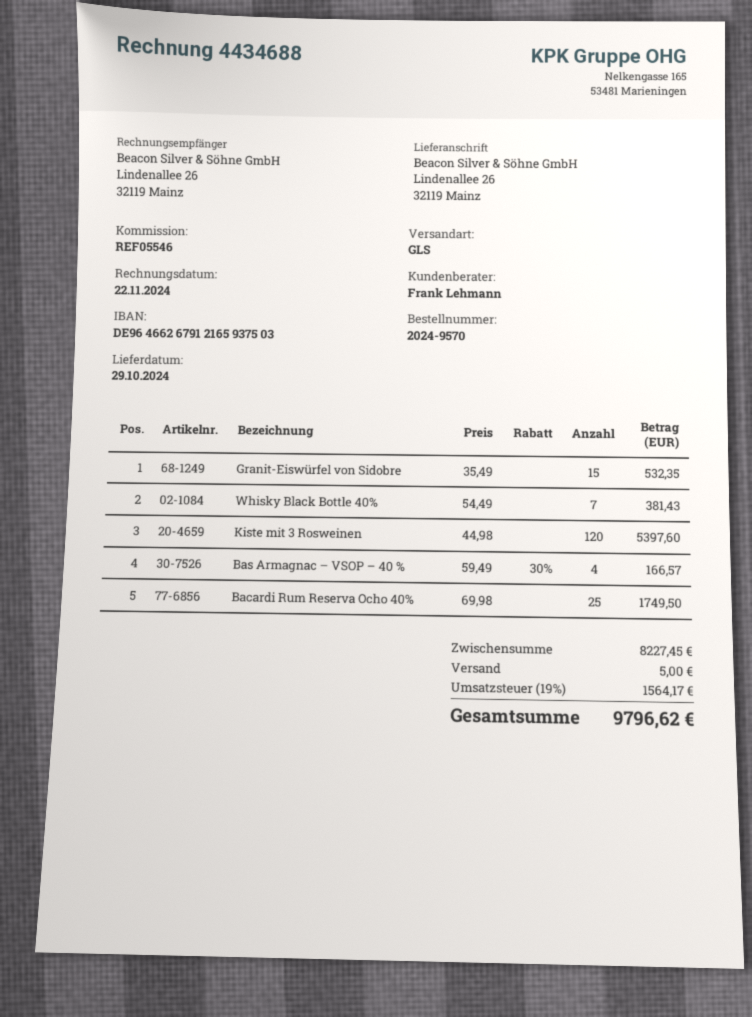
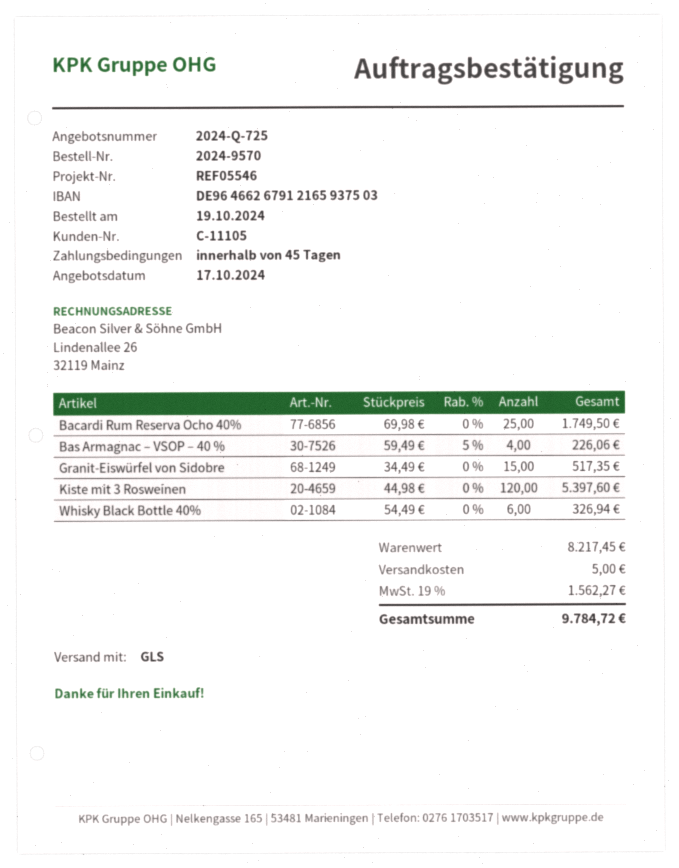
Granit-Eiswürfel von Sidobre: 15 x 35.49 = 532.35 -> 15 x 34.49 = 517.35
Whisky Black Bottle 40%: 7 x 54.49 = 381.43 -> 6 x 54.49 = 326.94
Bas Armagnac – VSOP – 40 %: 4 x 59.49 - 30% = 166.57 -> 4 x 59.49 - 5% = 226.06
subtotal: 8227.45 -> 8217.45
tax: 19% = 1564.17 -> 19% = 1562.27
total: 9796.62 -> 9784.72

